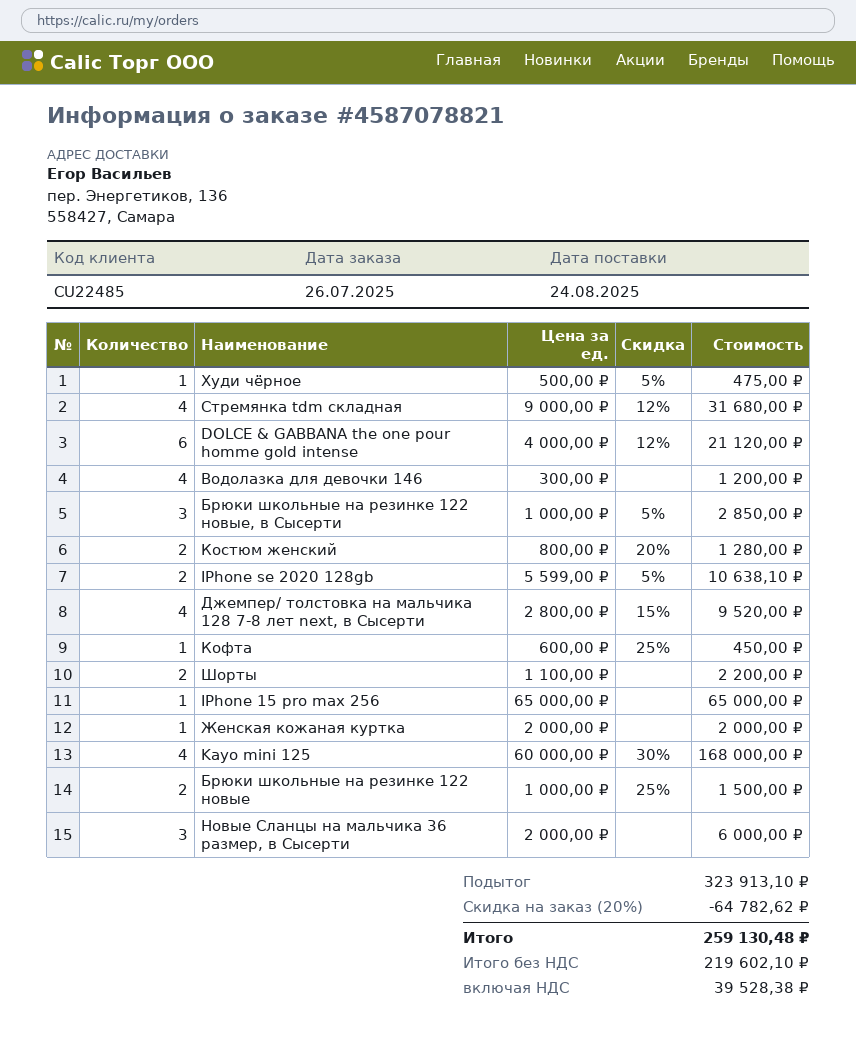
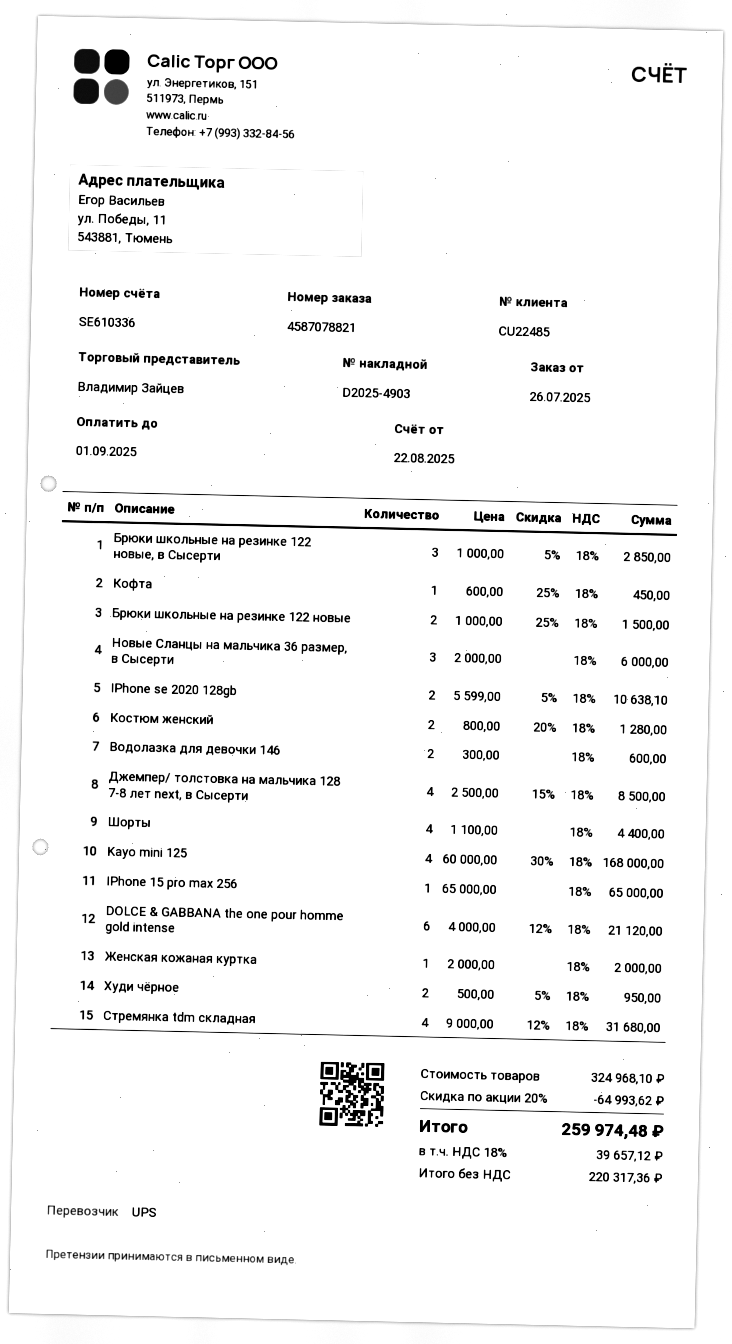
Худи чёрное: 1 x 500.00 - 5% = 475.00 -> 2 x 500.00 - 5% = 950.00
Водолазка для девочки 146: 4 x 300.00 = 1200.00 -> 2 x 300.00 = 600.00
Джемпер/ толстовка на мальчика 128 7-8 лет next, в Сысерти: 4 x 2800.00 - 15% = 9520.00 -> 4 x 2500.00 - 15% = 8500.00
Шорты: 2 x 1100.00 = 2200.00 -> 4 x 1100.00 = 4400.00
subtotal: 323913.10 -> 324968.10
discount: 20% = 64782.62 -> 20% = 64993.62
net: 219602.10 -> 220317.36
tax: 39528.38 -> 39657.12
total: 259130.48 -> 259974.48

